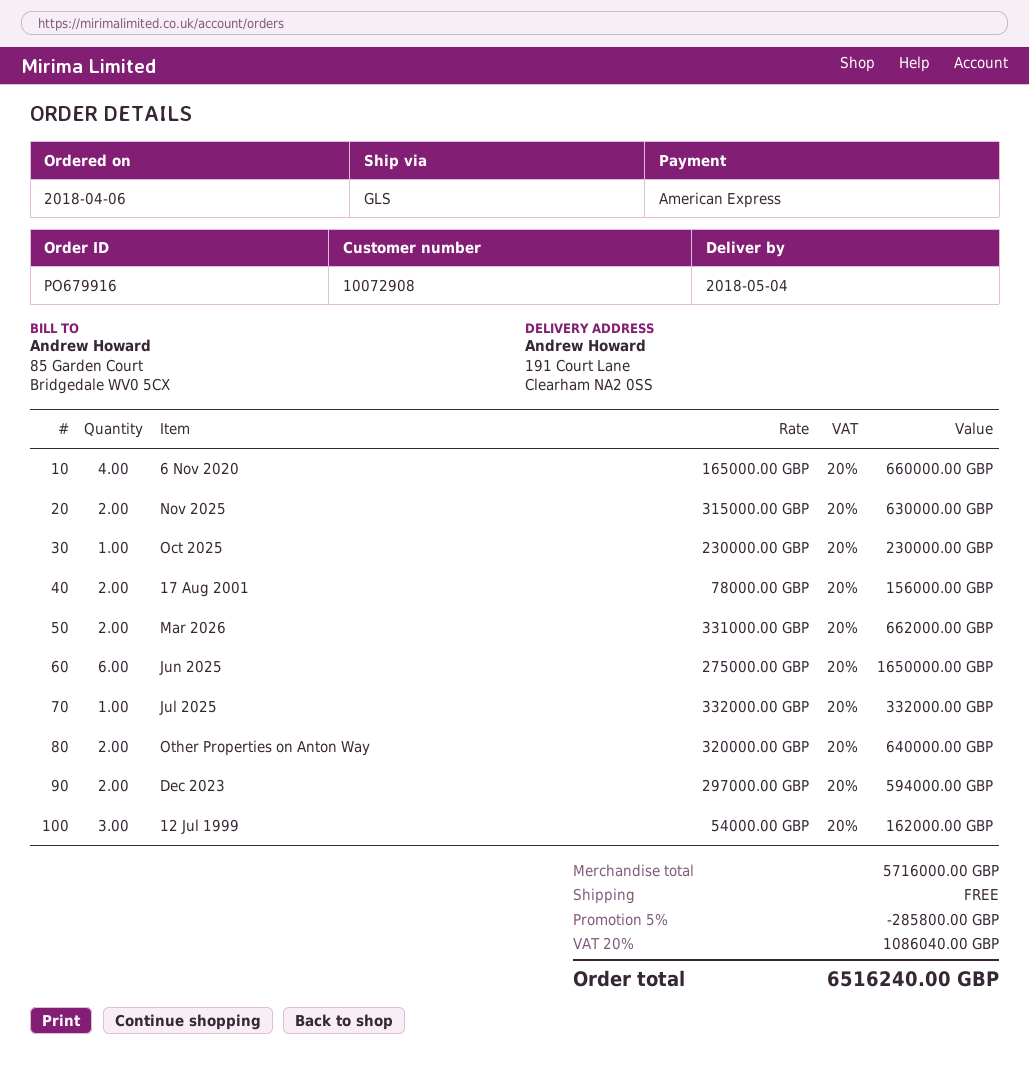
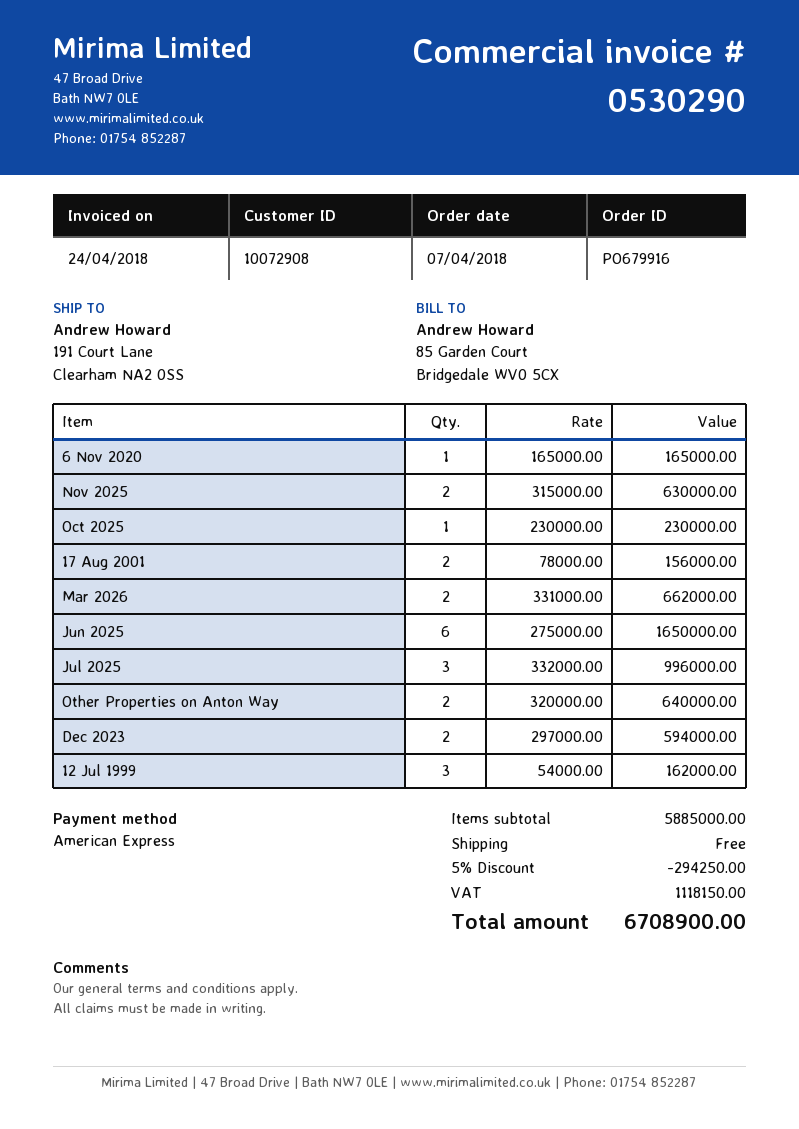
order date: 2018-04-06 -> 2018-04-07
6 Nov 2020: 4 x 165000.00 = 660000.00 -> 1 x 165000.00 = 165000.00
Jul 2025: 1 x 332000.00 = 332000.00 -> 3 x 332000.00 = 996000.00
subtotal: 5716000.00 -> 5885000.00
discount: 5% = 285800.00 -> 5% = 294250.00
tax: 1086040.00 -> 1118150.00
total: 6516240.00 -> 6708900.00

